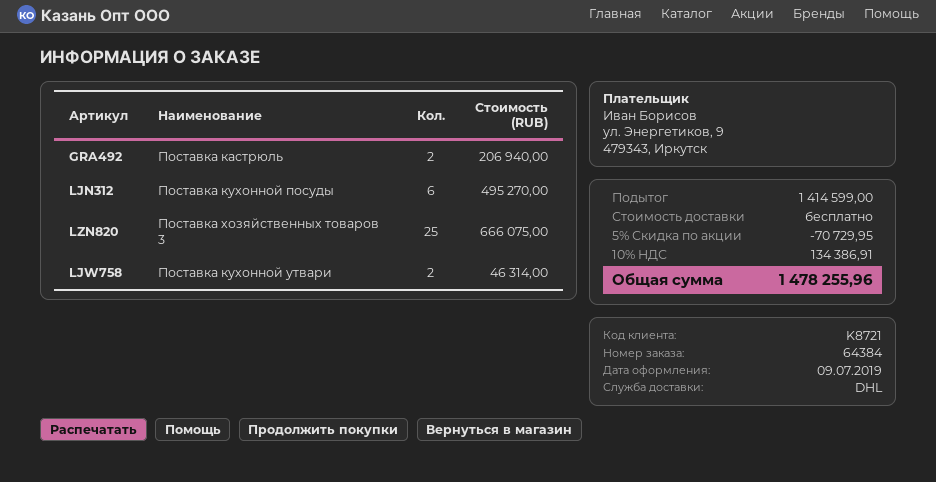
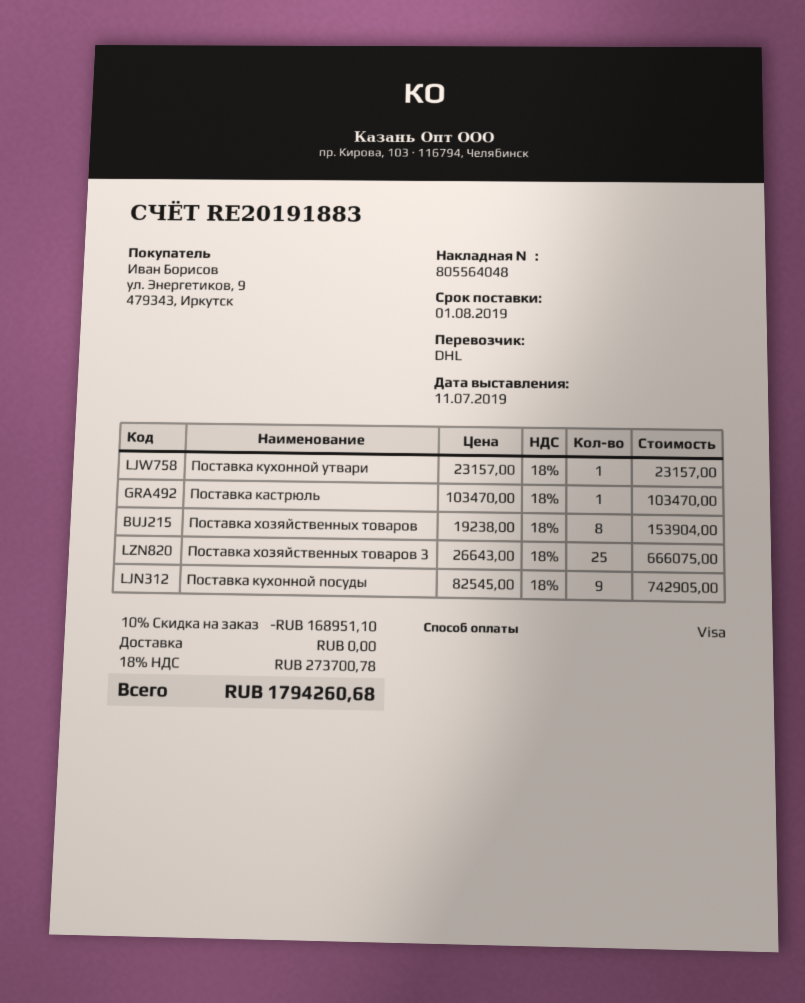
Поставка кастрюль: 2 for 206940.00 -> 1 for 103470.00
Поставка кухонной посуды: 6 for 495270.00 -> 9 for 742905.00
Поставка кухонной утвари: 2 for 46314.00 -> 1 for 23157.00
Поставка хозяйственных товаров: none -> 8 for 153904.00
discount: 5% = 70729.95 -> 10% = 168951.10
tax: 10% = 134386.91 -> 18% = 273700.78
total: 1478255.96 -> 1794260.68

